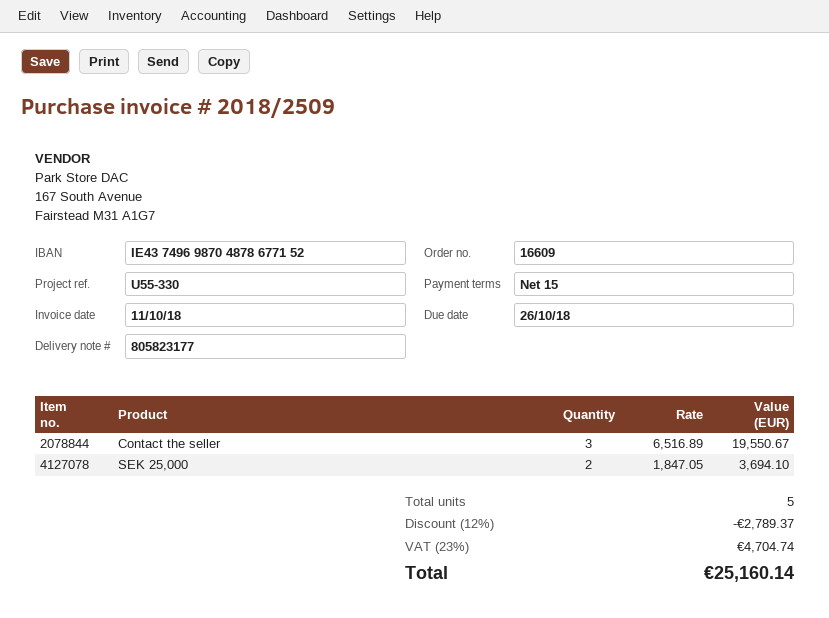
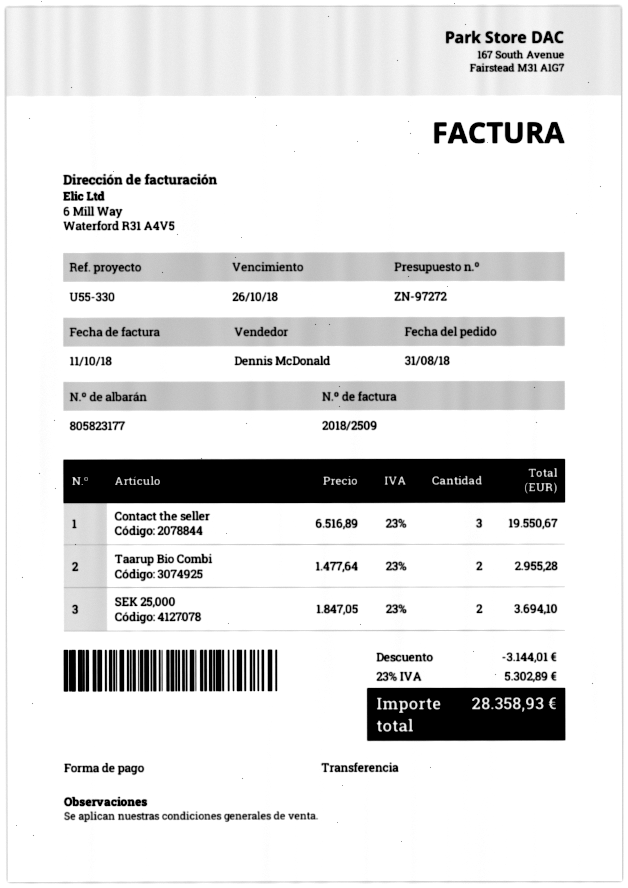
Taarup Bio Combi: none -> 2 x 1477.64 = 2955.28
discount: 2789.37 -> 3144.01
tax: 23% = 4704.74 -> 23% = 5302.89
total: 25160.14 -> 28358.93

